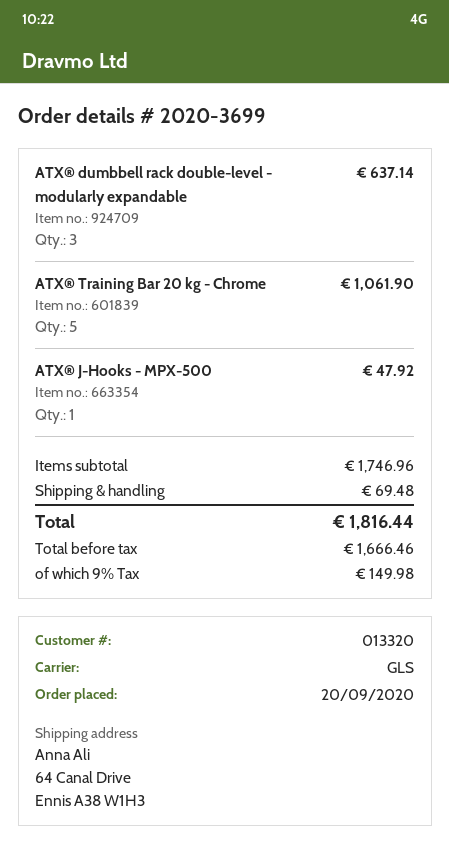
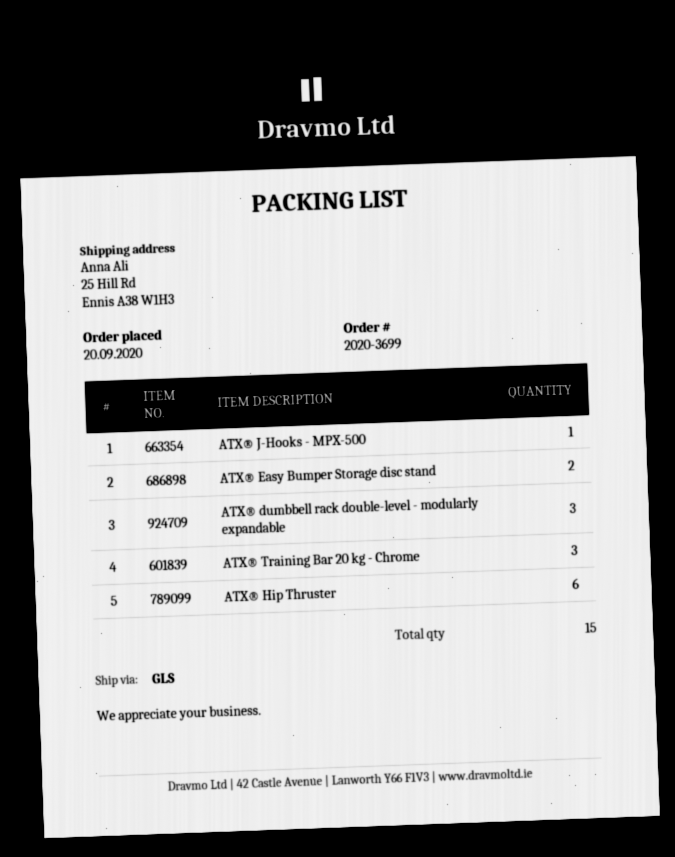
ship to: 64 Canal Drive, Ennis A38 W1H3 -> 25 Hill Rd, Ennis A38 W1H3
ATX® Training Bar 20 kg - Chrome: 5 -> 3
ATX® Easy Bumper Storage disc stand: none -> 2
ATX® Hip Thruster: none -> 6

